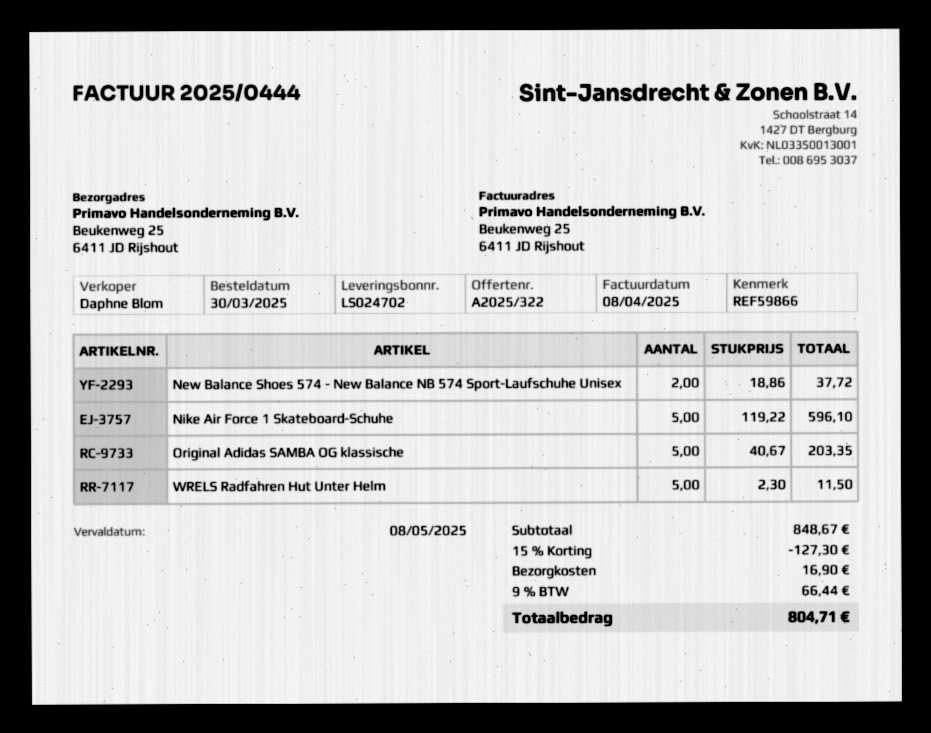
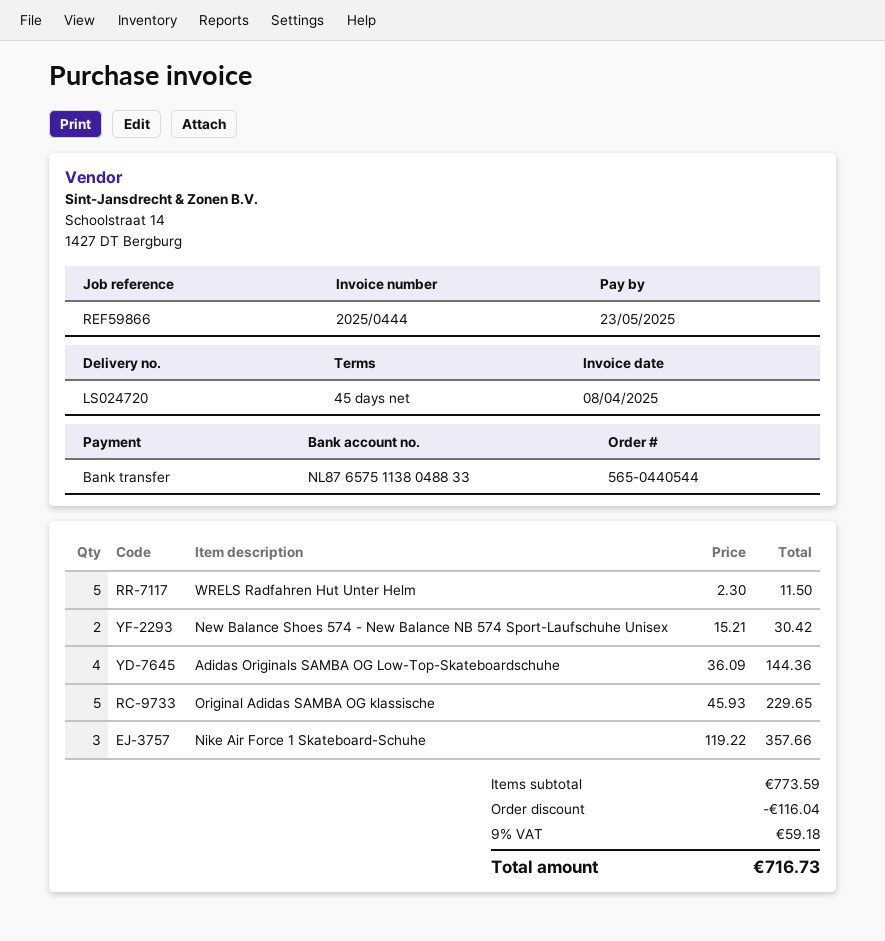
delivery note number: LS024702 -> LS024720
due date: 2025-05-08 -> 2025-05-23
New Balance Shoes 574 - New Balance NB 574 Sport-Laufschuhe Unisex: 2 x 18.86 = 37.72 -> 2 x 15.21 = 30.42
Nike Air Force 1 Skateboard-Schuhe: 5 x 119.22 = 596.10 -> 3 x 119.22 = 357.66
Original Adidas SAMBA OG klassische: 5 x 40.67 = 203.35 -> 5 x 45.93 = 229.65
Adidas Originals SAMBA OG Low-Top-Skateboardschuhe: none -> 4 x 36.09 = 144.36
subtotal: 848.67 -> 773.59
discount: 127.30 -> 116.04
shipping: 16.90 -> none
tax: 9% = 66.44 -> 9% = 59.18
total: 804.71 -> 716.73

